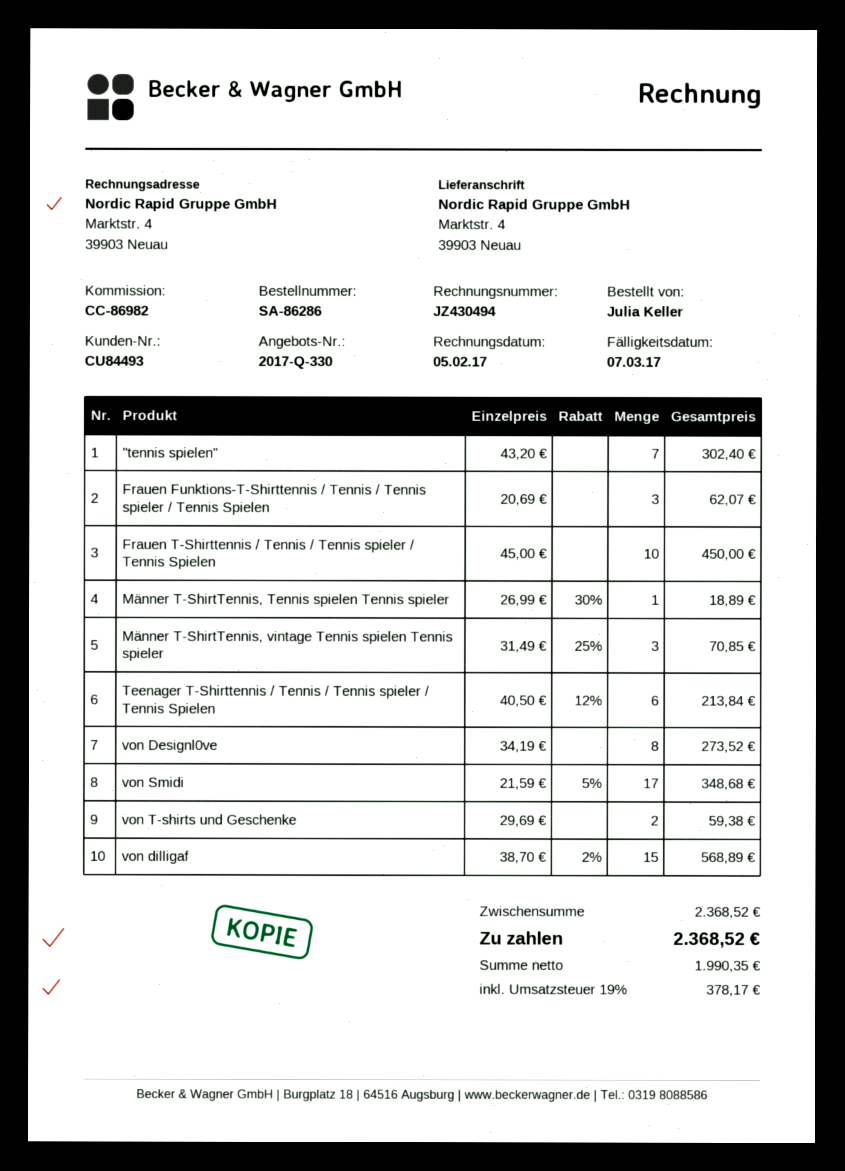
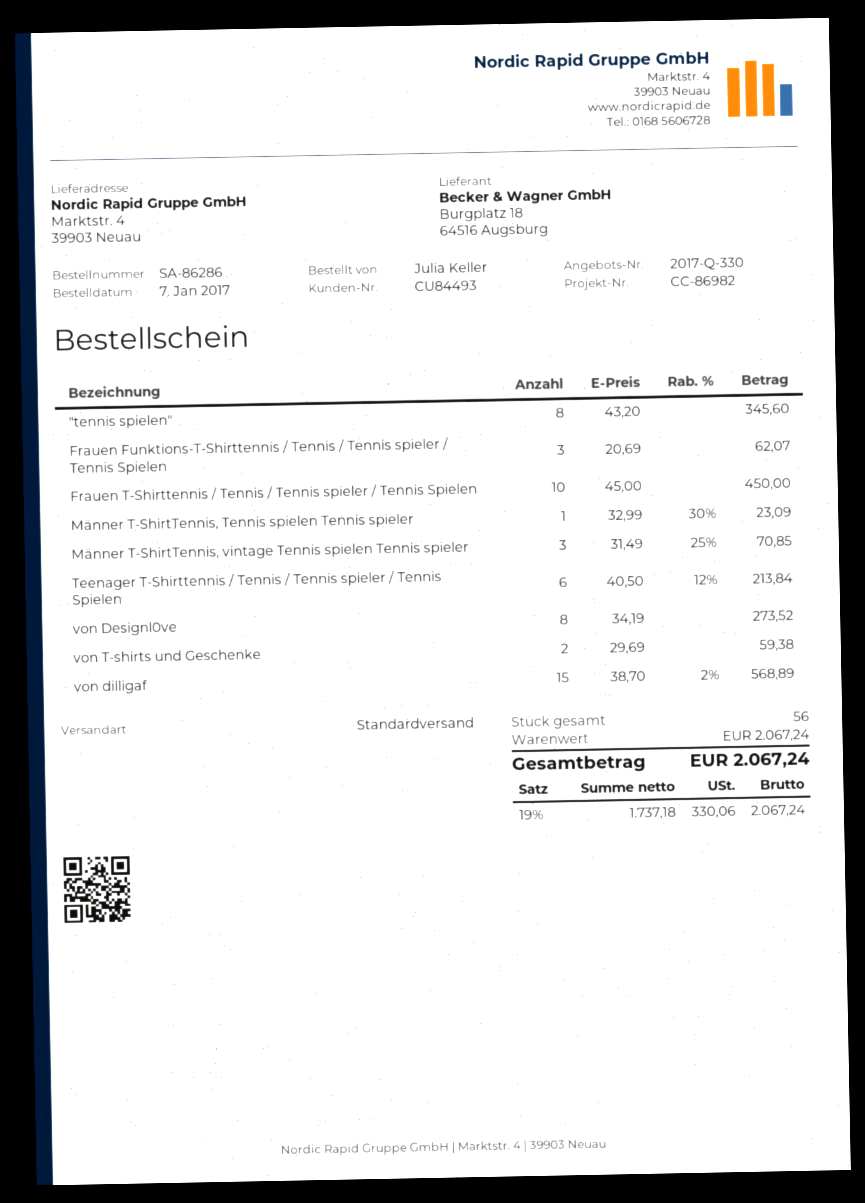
"tennis spielen": 7 x 43.20 = 302.40 -> 8 x 43.20 = 345.60
Männer T-ShirtTennis, Tennis spielen Tennis spieler: 1 x 26.99 - 30% = 18.89 -> 1 x 32.99 - 30% = 23.09
von Smidi: 17 x 21.59 - 5% = 348.68 -> none
subtotal: 2368.52 -> 2067.24
net: 1990.35 -> 1737.18
tax: 19% = 378.17 -> 19% = 330.06
total: 2368.52 -> 2067.24

